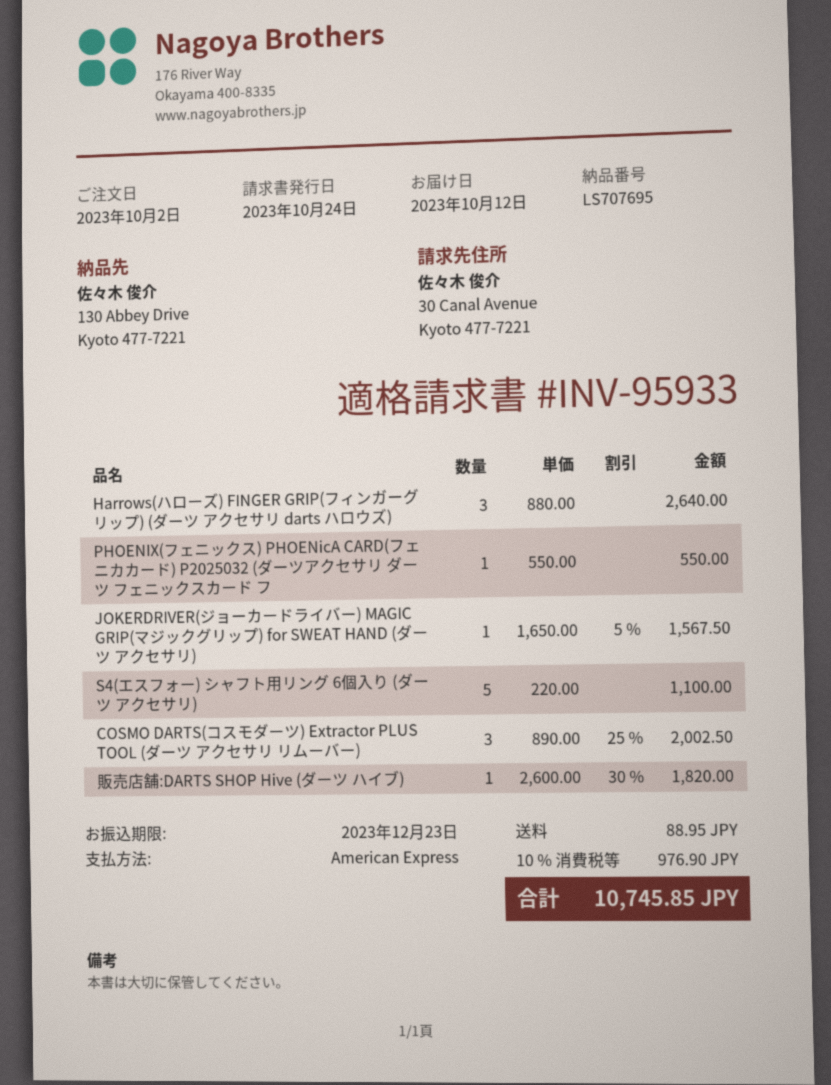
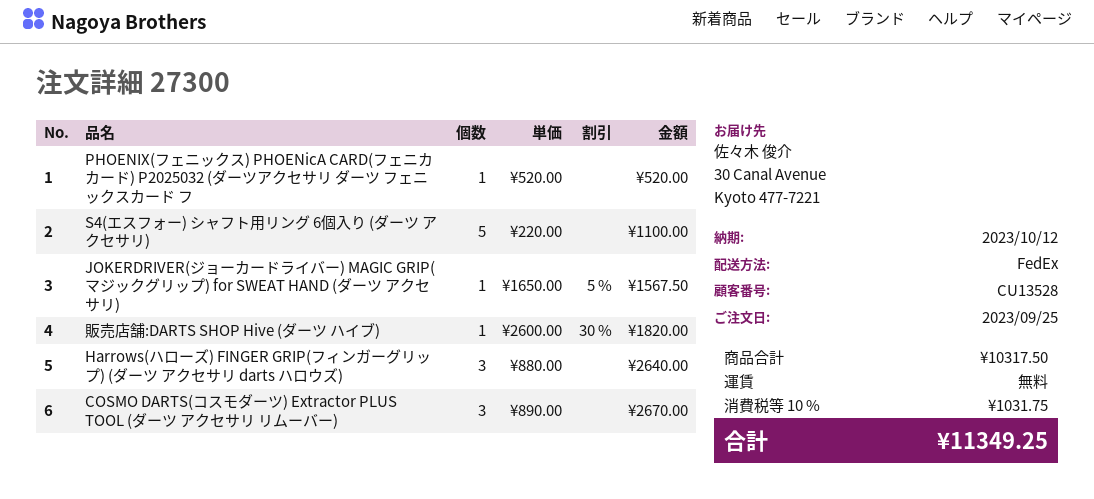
order date: 2023-10-02 -> 2023-09-25
ship to: 130 Abbey Drive, Kyoto 477-7221 -> 30 Canal Avenue, Kyoto 477-7221
PHOENIX(フェニックス) PHOENicA CARD(フェニカカード) P2025032 (ダーツアクセサリ ダーツ フェニックスカード フ: 1 x 550.00 = 550.00 -> 1 x 520.00 = 520.00
COSMO DARTS(コスモダーツ) Extractor PLUS TOOL (ダーツ アクセサリ リムーバー): 3 x 890.00 - 25% = 2002.50 -> 3 x 890.00 = 2670.00
shipping: 88.95 -> 0.00
tax: 10% = 976.90 -> 10% = 1031.75
total: 10745.85 -> 11349.25

